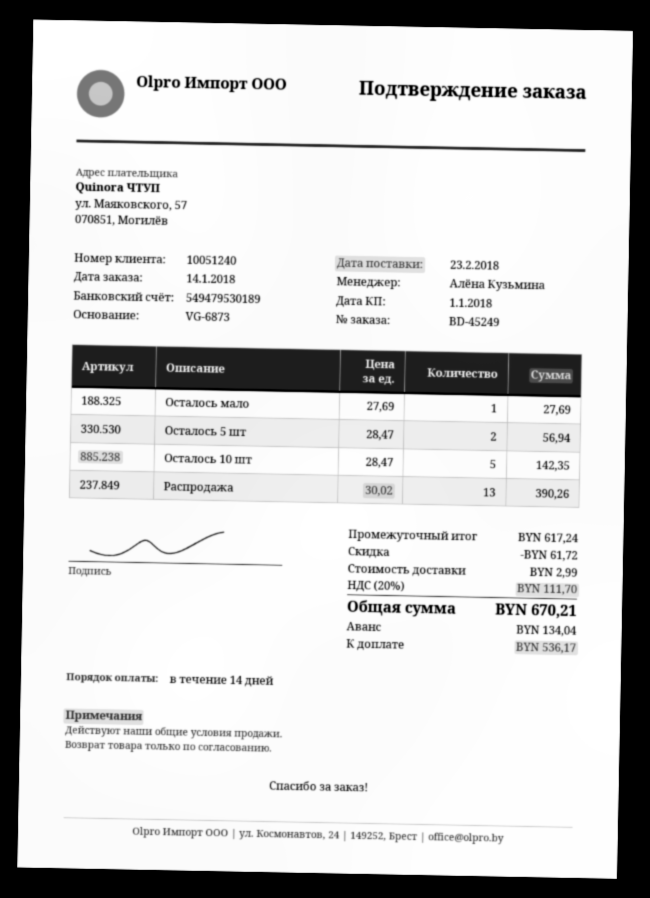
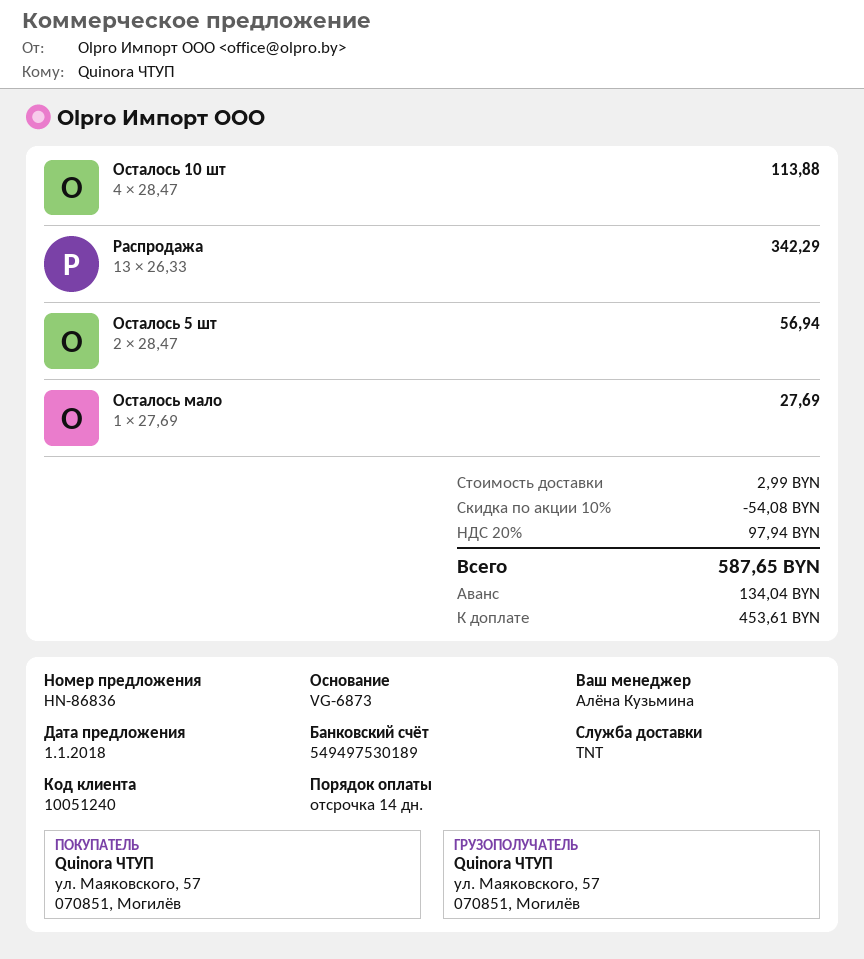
bank account: 549479530189 -> 549497530189
Осталось 10 шт: 5 x 28.47 = 142.35 -> 4 x 28.47 = 113.88
Распродажа: 13 x 30.02 = 390.26 -> 13 x 26.33 = 342.29
discount: 61.72 -> 54.08
tax: 20% = 111.70 -> 20% = 97.94
total: 670.21 -> 587.65
balance: 536.17 -> 453.61

